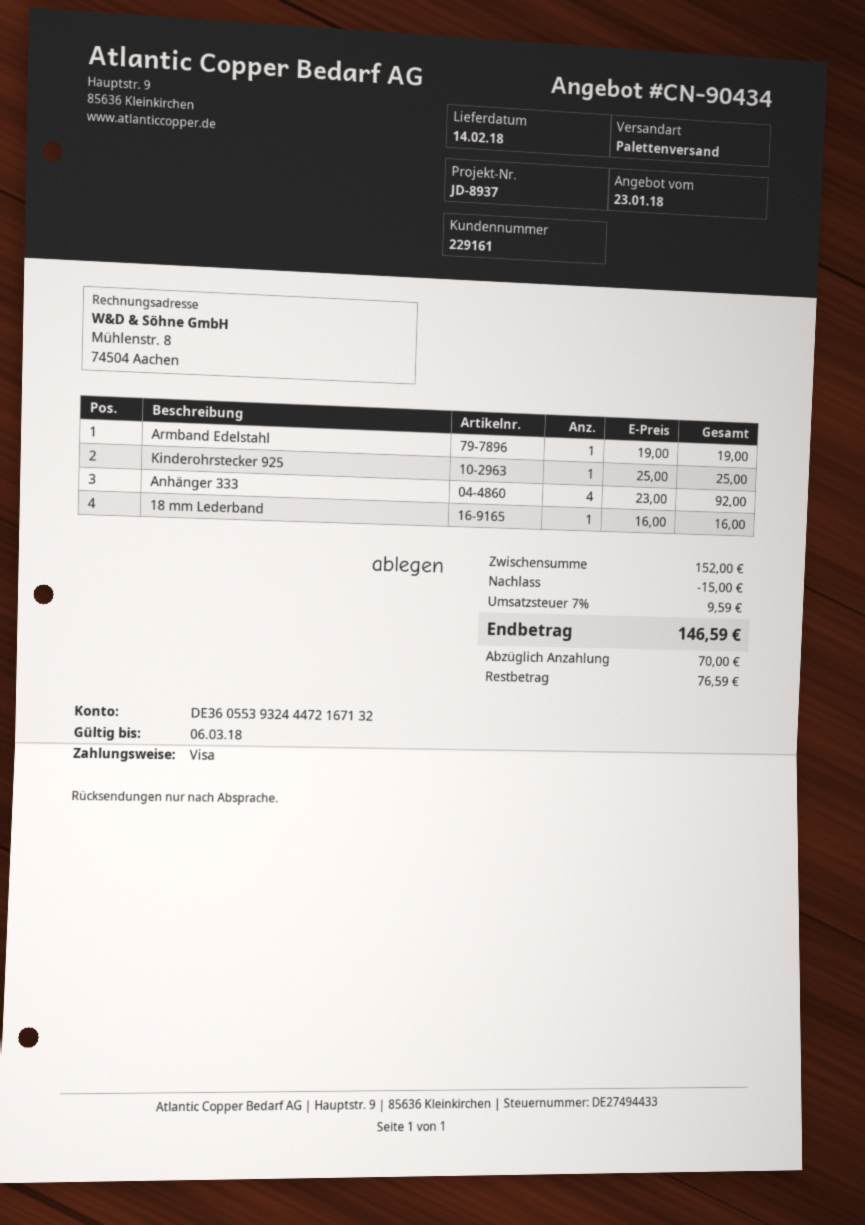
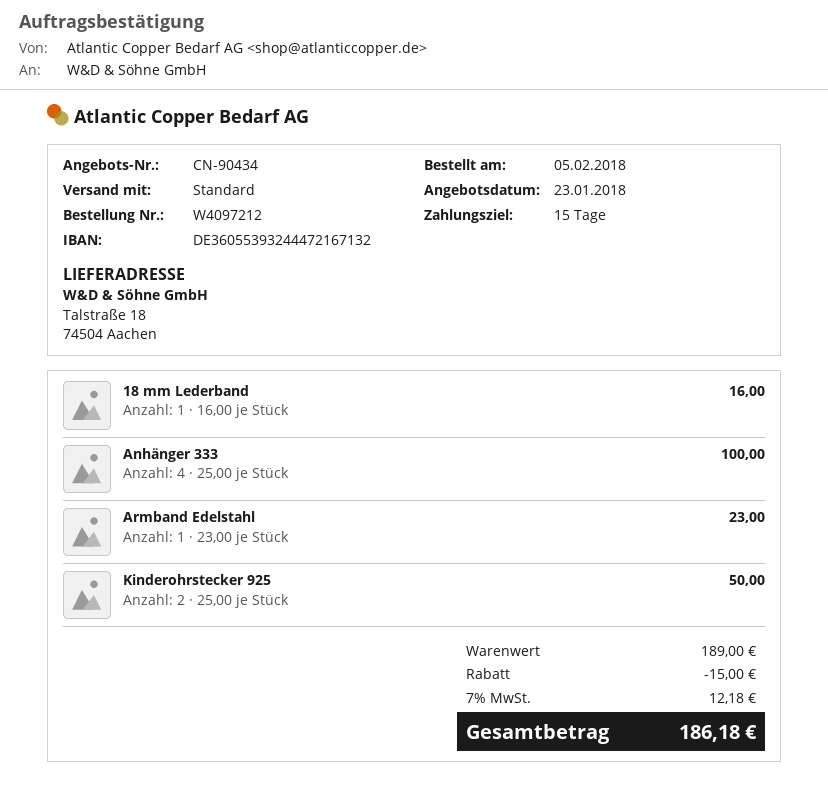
shipping method: pallet freight -> standard
Armband Edelstahl: 1 x 19.00 = 19.00 -> 1 x 23.00 = 23.00
Kinderohrstecker 925: 1 x 25.00 = 25.00 -> 2 x 25.00 = 50.00
Anhänger 333: 4 x 23.00 = 92.00 -> 4 x 25.00 = 100.00
subtotal: 152.00 -> 189.00
tax: 7% = 9.59 -> 7% = 12.18
total: 146.59 -> 186.18

